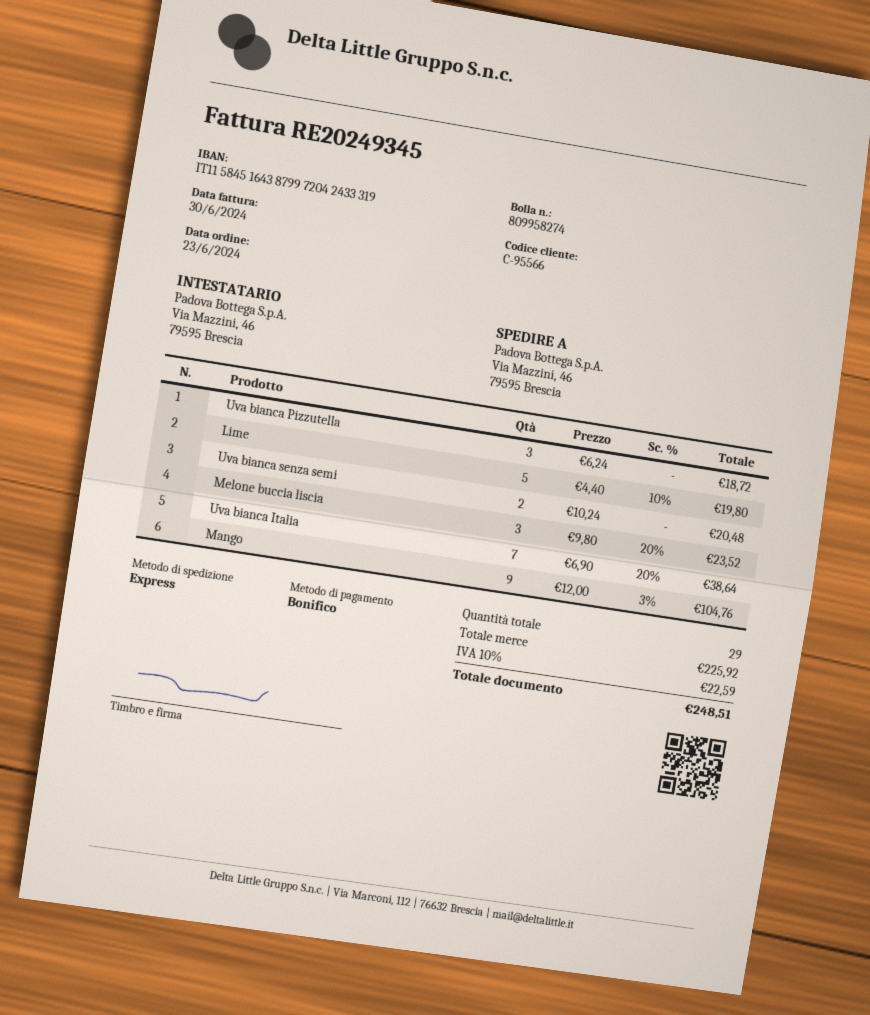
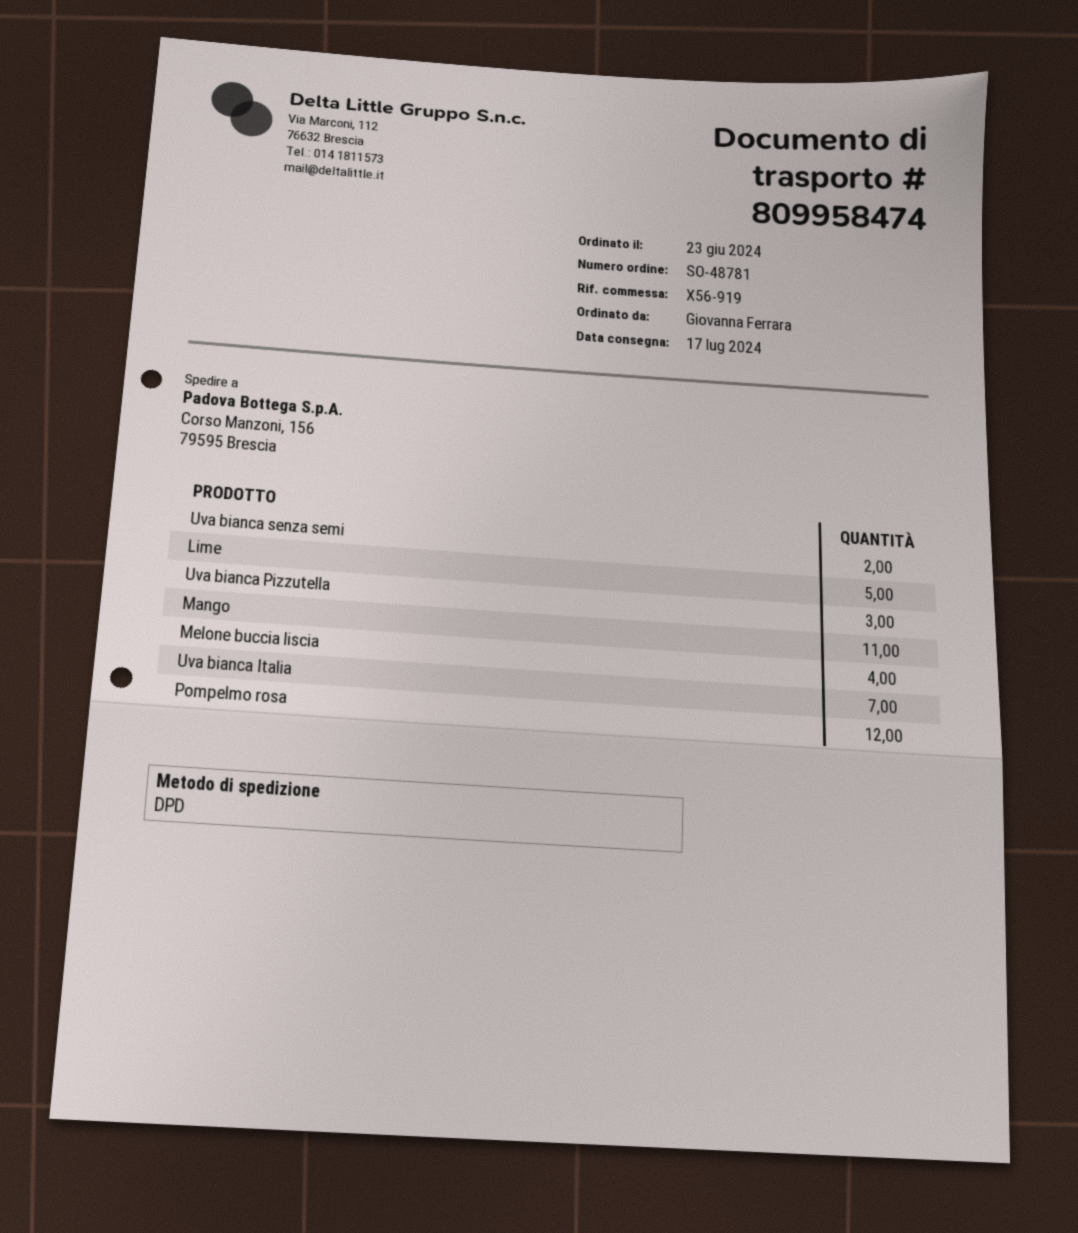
delivery note number: 809958274 -> 809958474
shipping method: express -> DPD
ship to: Via Mazzini, 46, 79595 Brescia -> Corso Manzoni, 156, 79595 Brescia
Melone buccia liscia: 3 -> 4
Mango: 9 -> 11
Pompelmo rosa: none -> 12

